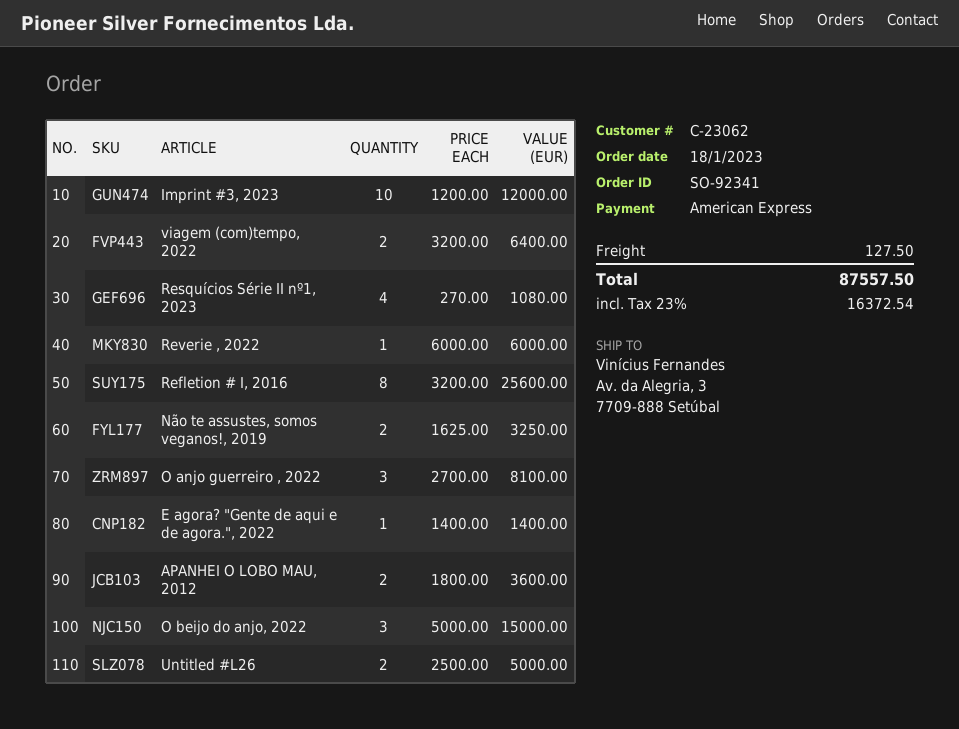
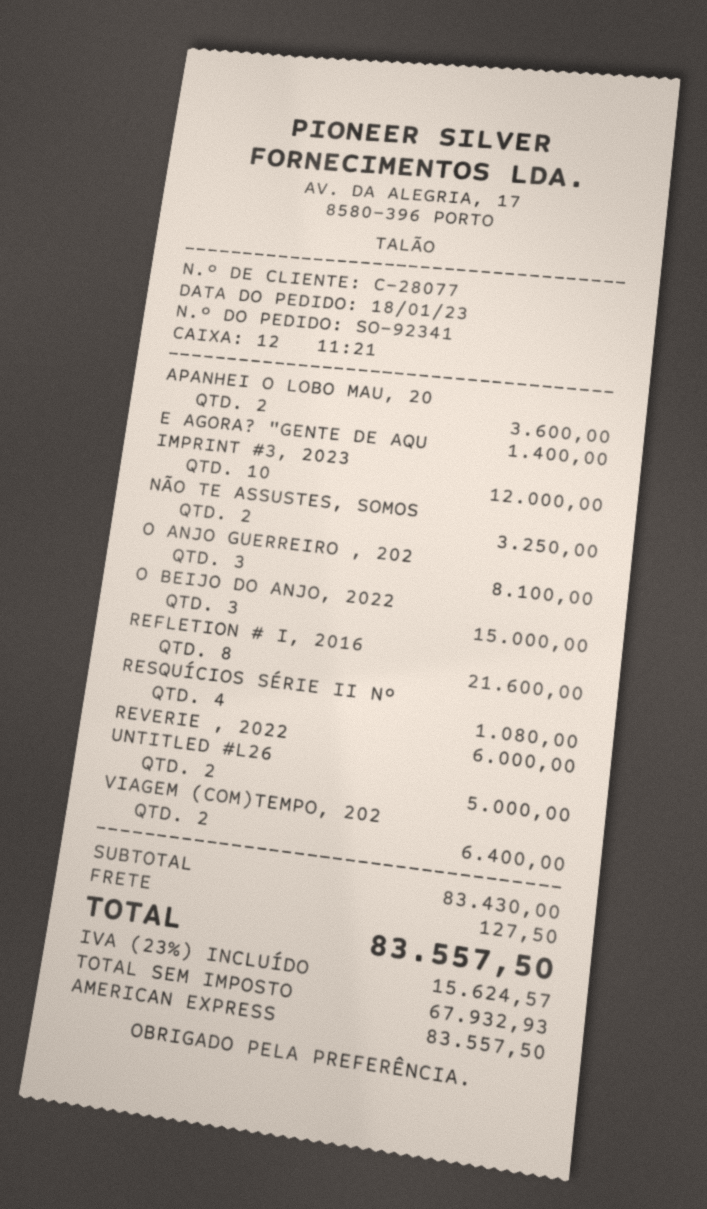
customer number: C-23062 -> C-28077
Refletion # I, 2016: 8 for 25600.00 -> 8 for 21600.00
tax: 23% = 16372.54 -> 23% = 15624.57
total: 87557.50 -> 83557.50

